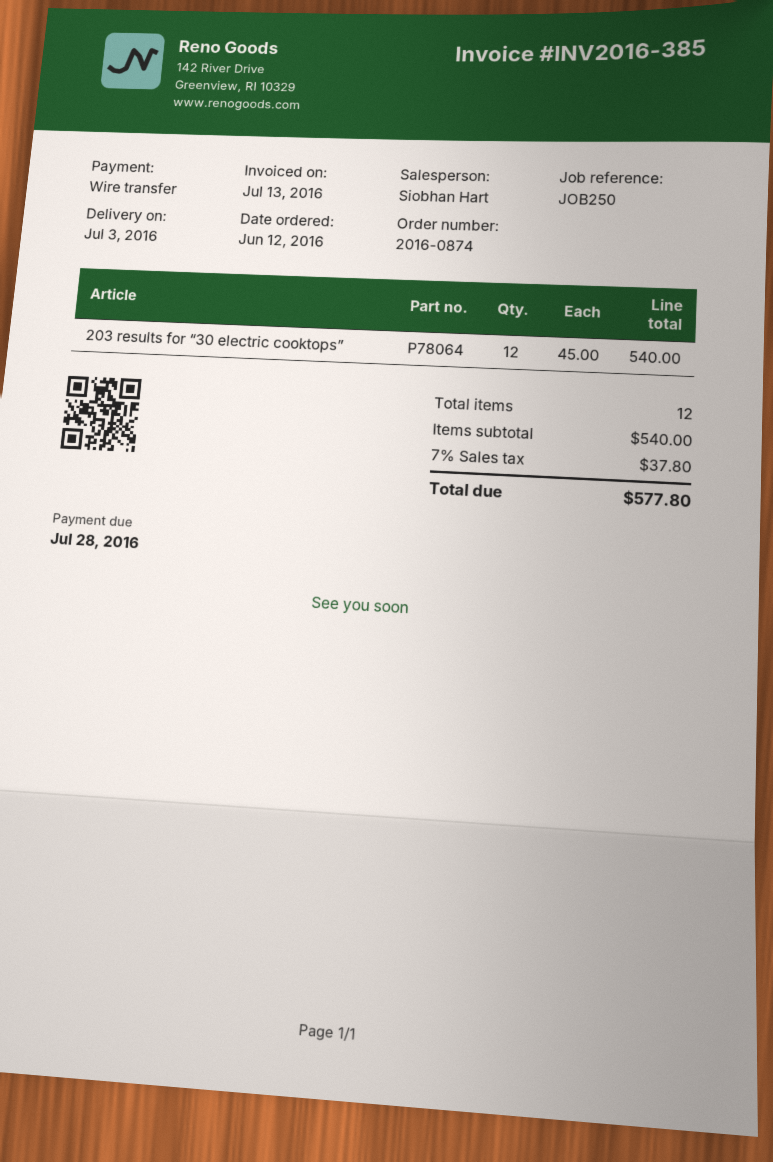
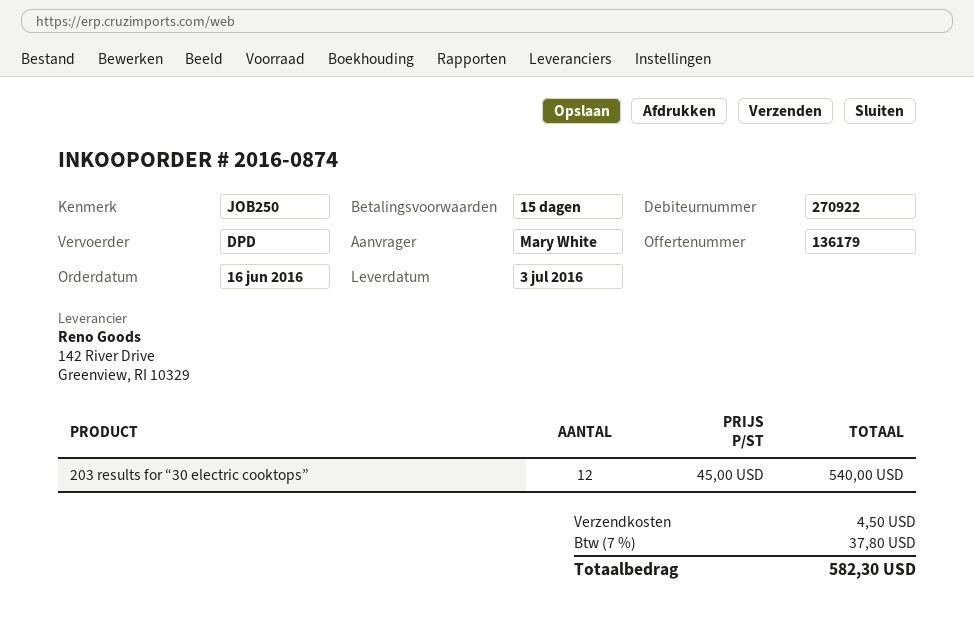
order date: 2016-06-12 -> 2016-06-16
shipping: none -> 4.50
total: 577.80 -> 582.30

